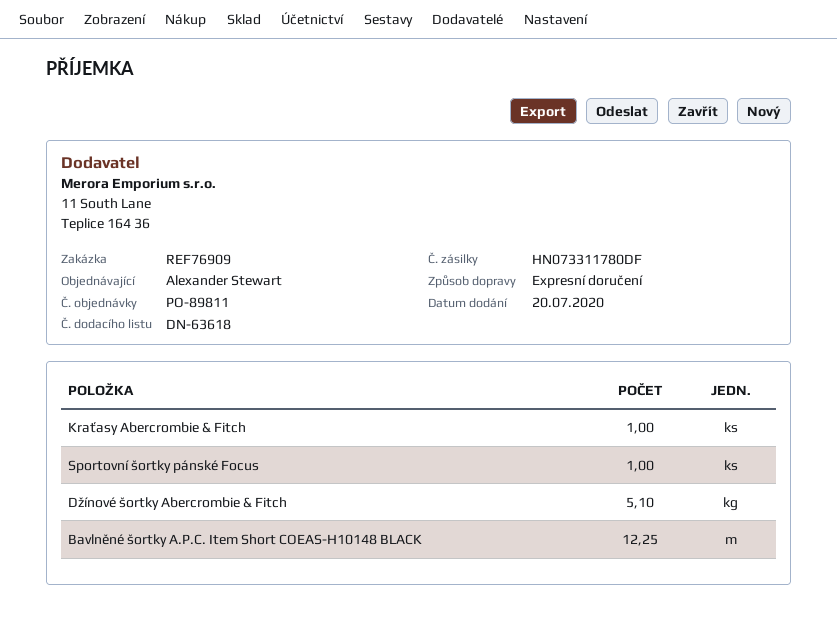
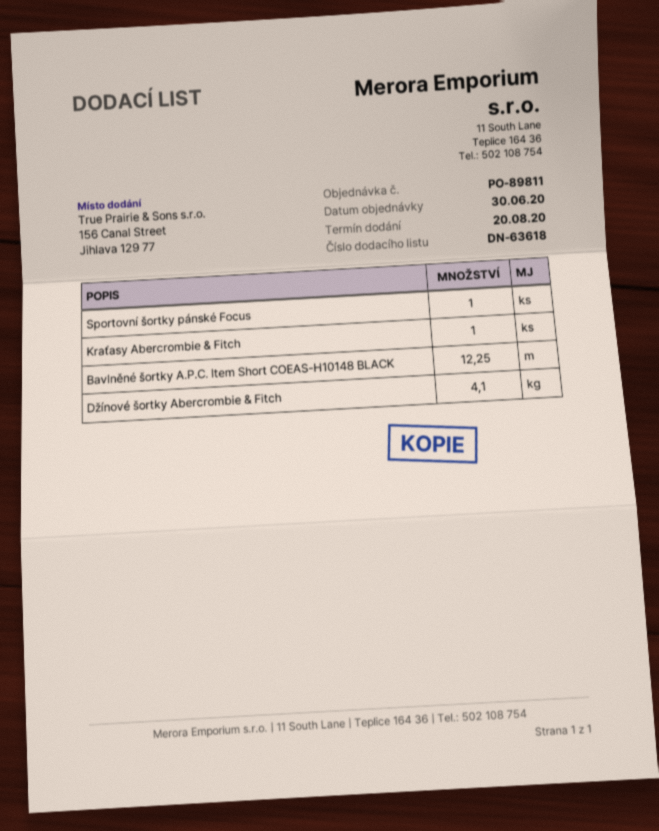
delivery date: 2020-07-20 -> 2020-08-20
Džínové šortky Abercrombie & Fitch: 5.1 -> 4.1

